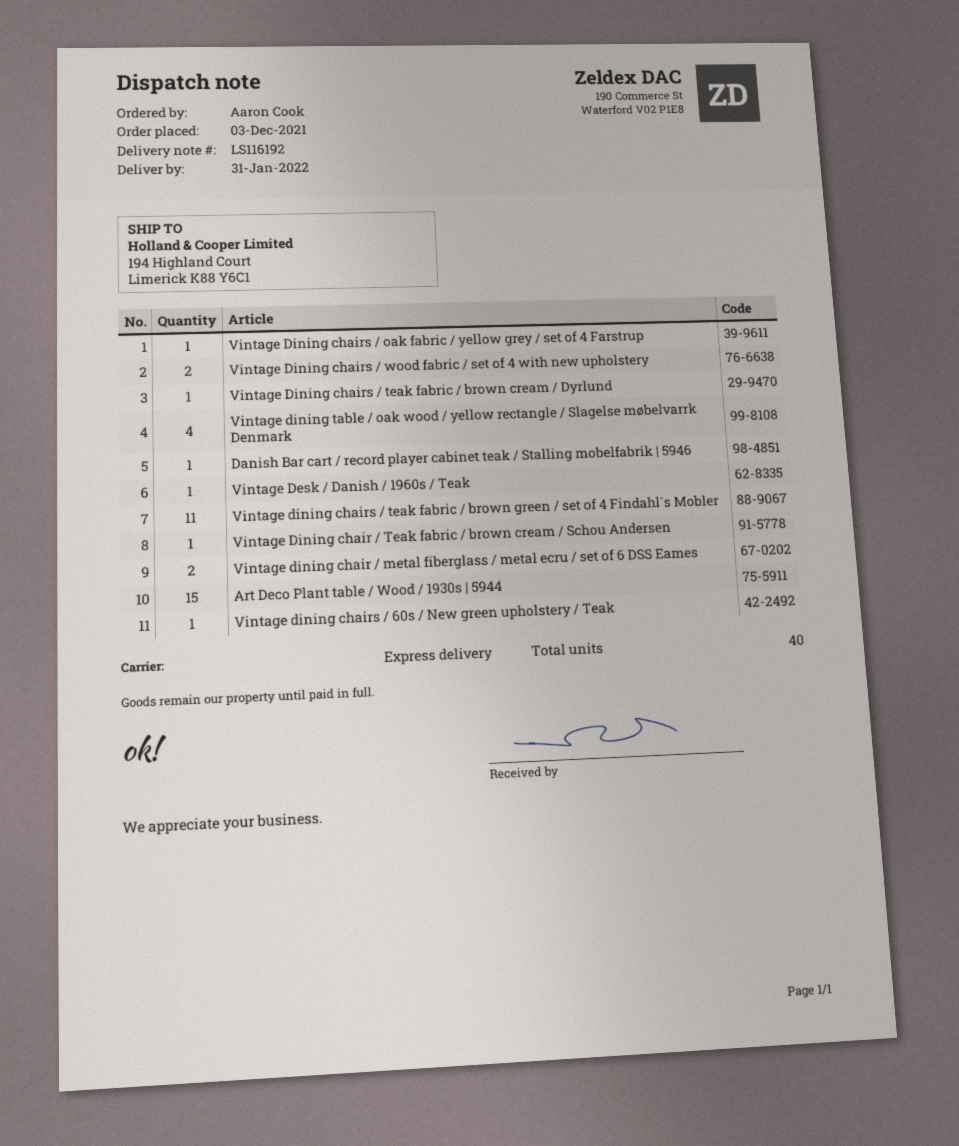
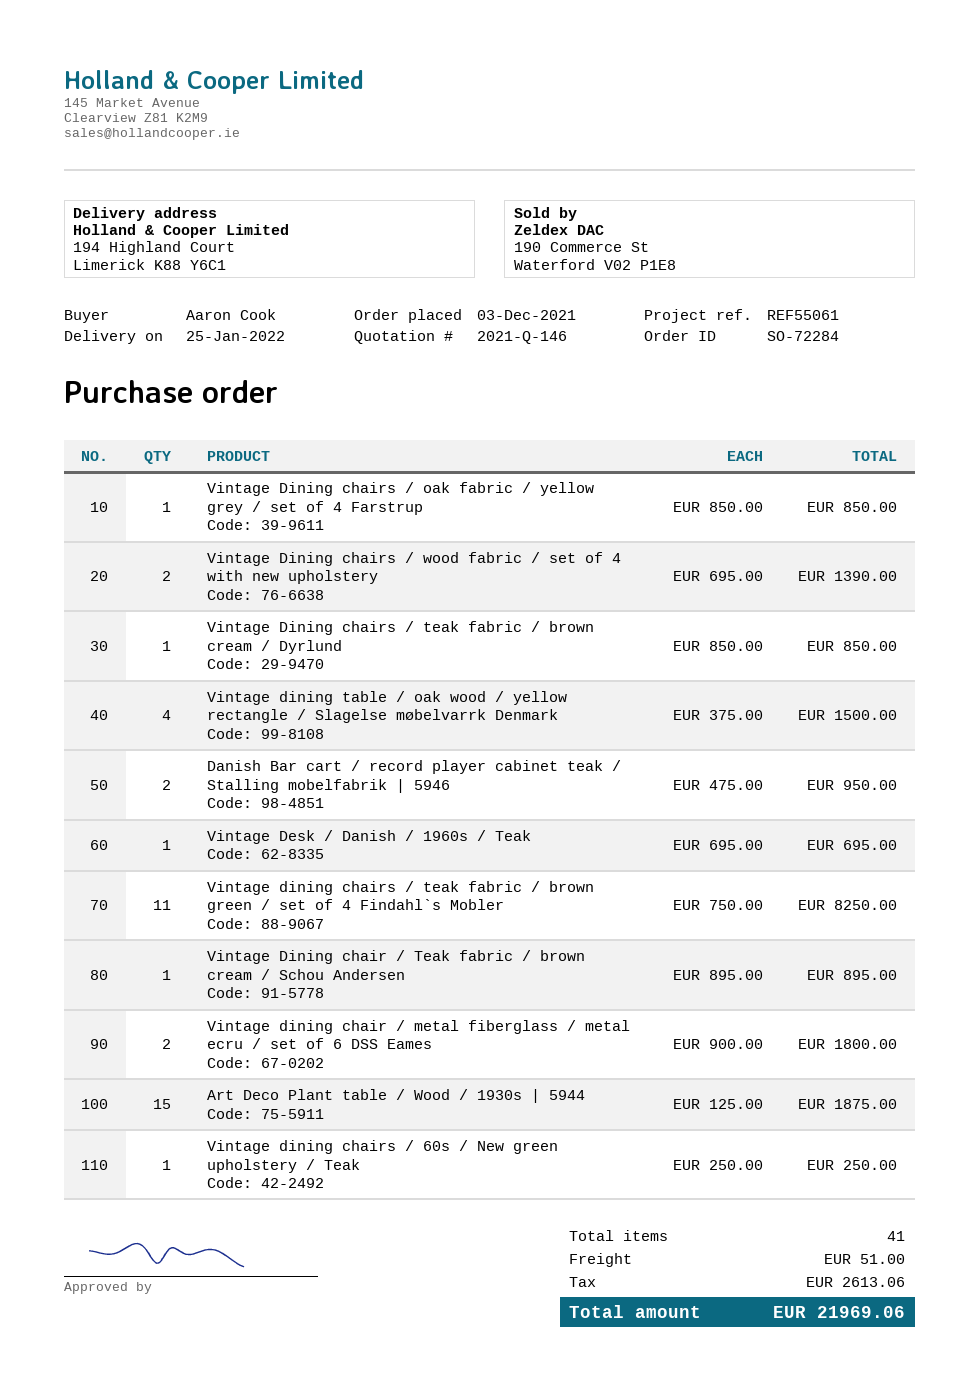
delivery date: 2022-01-31 -> 2022-01-25
Danish Bar cart / record player cabinet teak / Stalling mobelfabrik | 5946: 1 -> 2
total quantity: 40 -> 41

